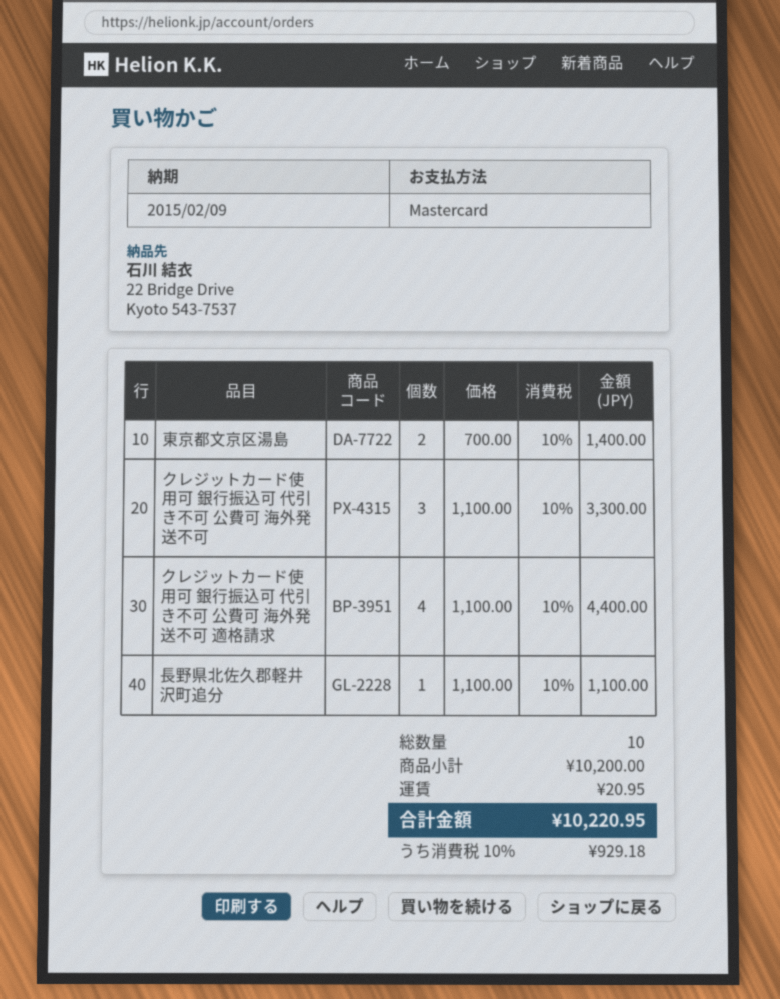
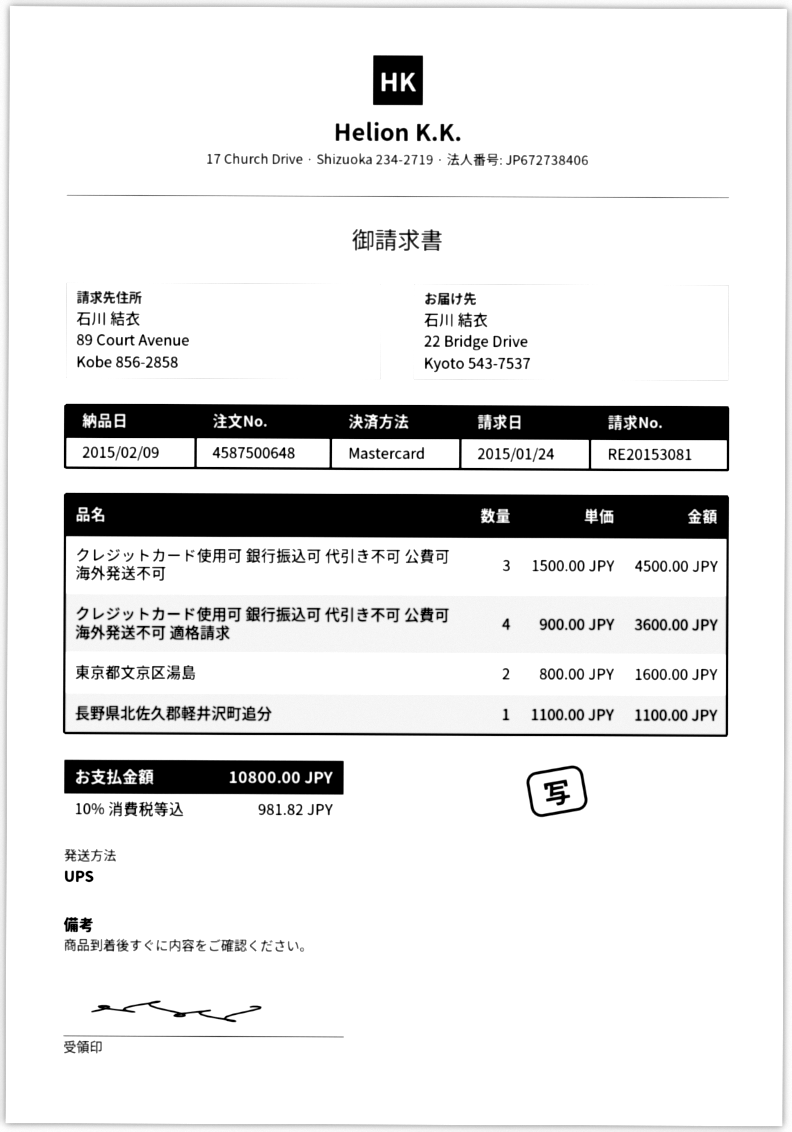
東京都文京区湯島: 2 x 700.00 = 1400.00 -> 2 x 800.00 = 1600.00
クレジットカード使用可 銀行振込可 代引き不可 公費可 海外発送不可: 3 x 1100.00 = 3300.00 -> 3 x 1500.00 = 4500.00
クレジットカード使用可 銀行振込可 代引き不可 公費可 海外発送不可 適格請求: 4 x 1100.00 = 4400.00 -> 4 x 900.00 = 3600.00
shipping: 20.95 -> none
tax: 10% = 929.18 -> 10% = 981.82
total: 10220.95 -> 10800.00

